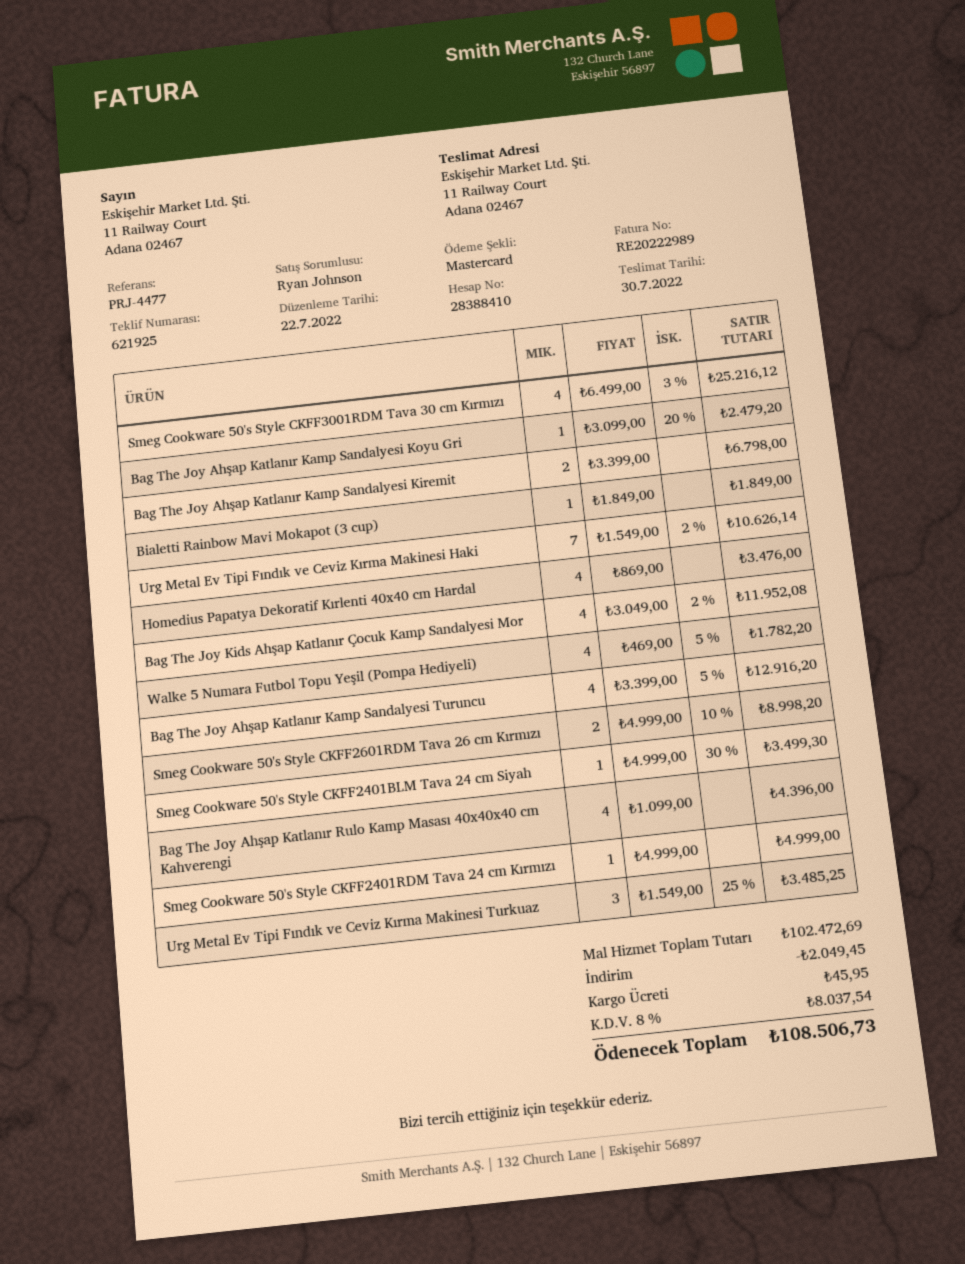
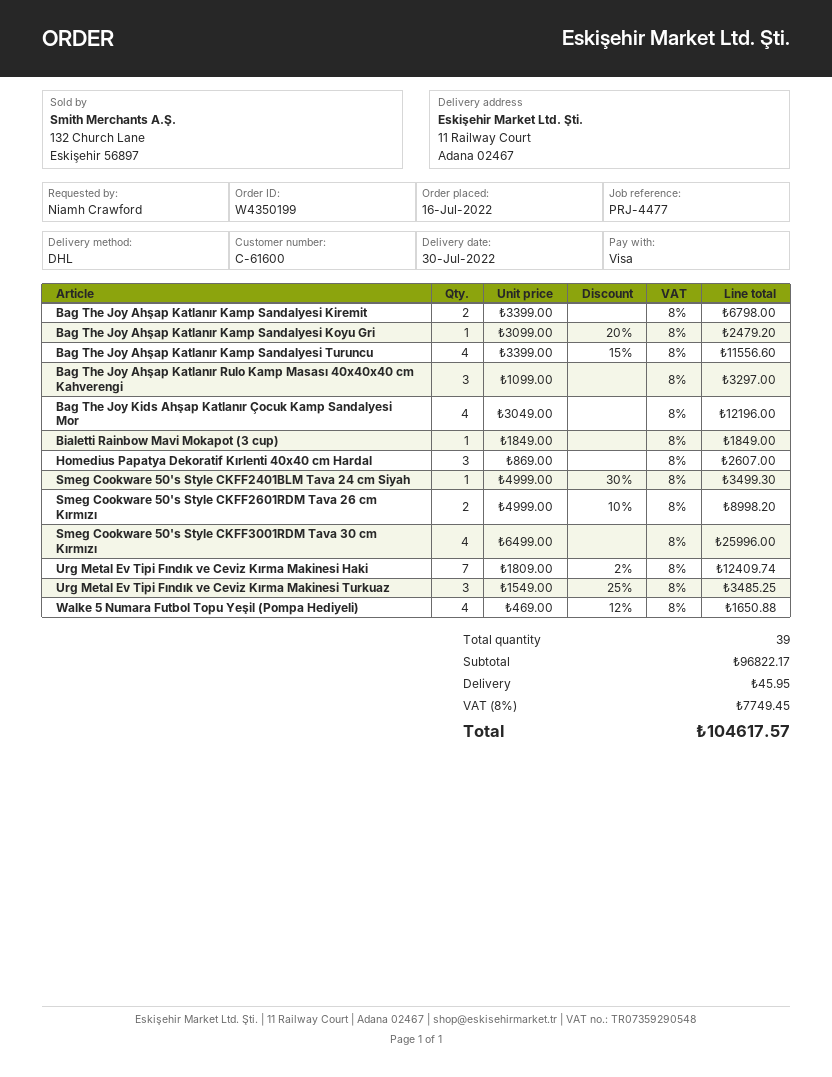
payment method: Mastercard -> Visa
Smeg Cookware 50's Style CKFF3001RDM Tava 30 cm Kırmızı: 4 x 6499.00 - 3% = 25216.12 -> 4 x 6499.00 = 25996.00
Urg Metal Ev Tipi Fındık ve Ceviz Kırma Makinesi Haki: 7 x 1549.00 - 2% = 10626.14 -> 7 x 1809.00 - 2% = 12409.74
Homedius Papatya Dekoratif Kırlenti 40x40 cm Hardal: 4 x 869.00 = 3476.00 -> 3 x 869.00 = 2607.00
Bag The Joy Kids Ahşap Katlanır Çocuk Kamp Sandalyesi Mor: 4 x 3049.00 - 2% = 11952.08 -> 4 x 3049.00 = 12196.00
Walke 5 Numara Futbol Topu Yeşil (Pompa Hediyeli): 4 x 469.00 - 5% = 1782.20 -> 4 x 469.00 - 12% = 1650.88
Bag The Joy Ahşap Katlanır Kamp Sandalyesi Turuncu: 4 x 3399.00 - 5% = 12916.20 -> 4 x 3399.00 - 15% = 11556.60
Bag The Joy Ahşap Katlanır Rulo Kamp Masası 40x40x40 cm Kahverengi: 4 x 1099.00 = 4396.00 -> 3 x 1099.00 = 3297.00
Smeg Cookware 50's Style CKFF2401RDM Tava 24 cm Kırmızı: 1 x 4999.00 = 4999.00 -> none
subtotal: 102472.69 -> 96822.17
discount: 2049.45 -> none
tax: 8% = 8037.54 -> 8% = 7749.45
total: 108506.73 -> 104617.57

